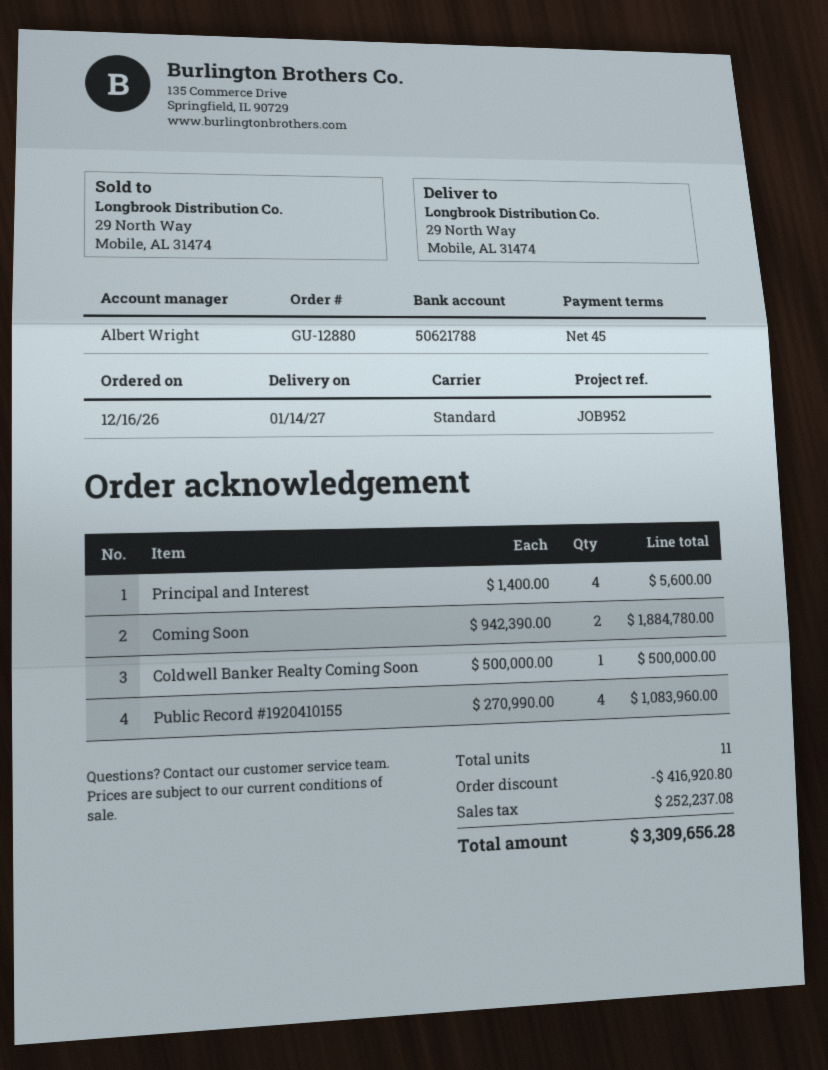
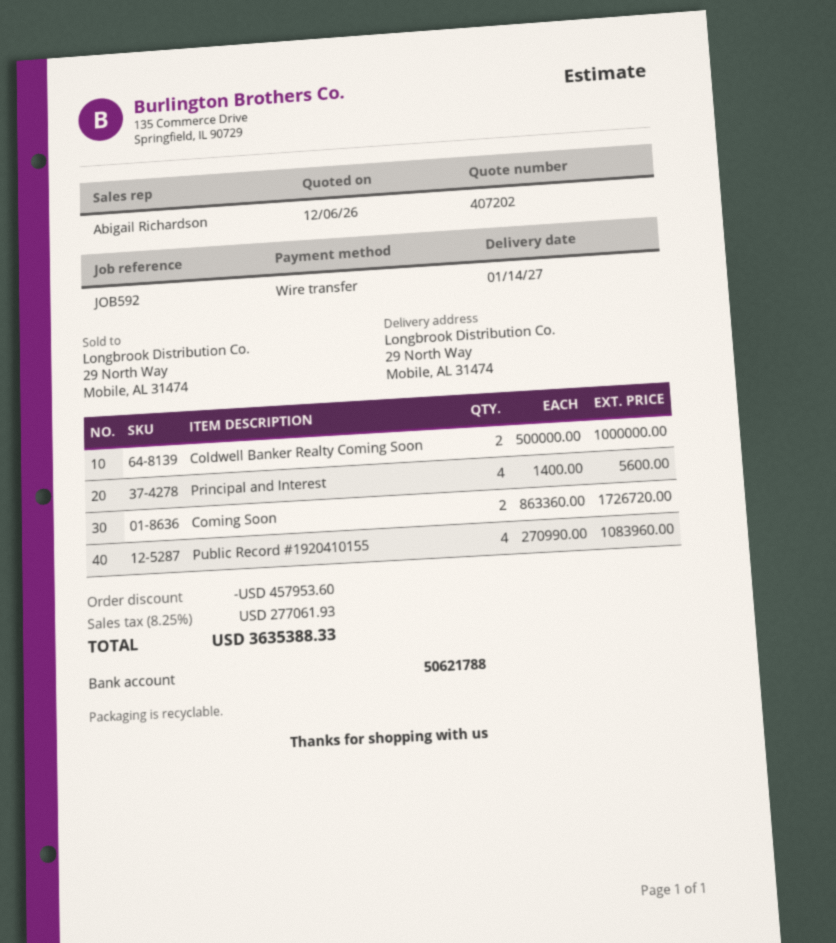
reference: JOB952 -> JOB592
sales rep: Albert Wright -> Abigail Richardson
Coming Soon: 2 x 942390.00 = 1884780.00 -> 2 x 863360.00 = 1726720.00
Coldwell Banker Realty Coming Soon: 1 x 500000.00 = 500000.00 -> 2 x 500000.00 = 1000000.00
discount: 416920.80 -> 457953.60
tax: 252237.08 -> 277061.93
total: 3309656.28 -> 3635388.33

